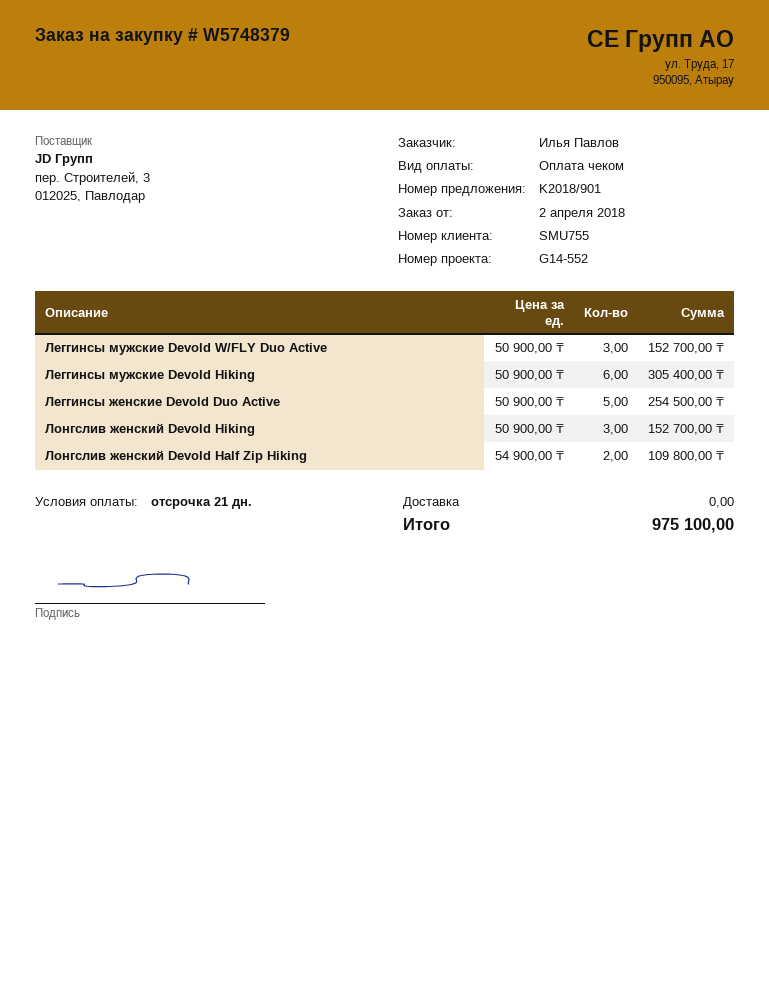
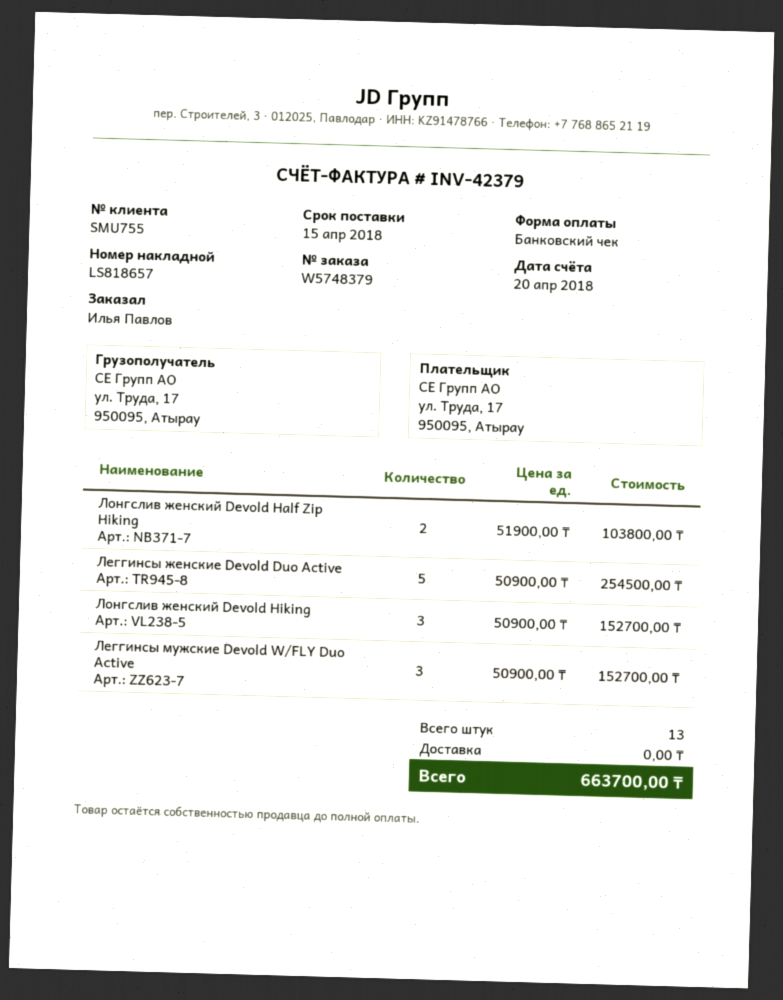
Леггинсы мужские Devold Hiking: 6 x 50900.00 = 305400.00 -> none
Лонгслив женский Devold Half Zip Hiking: 2 x 54900.00 = 109800.00 -> 2 x 51900.00 = 103800.00
total: 975100.00 -> 663700.00

